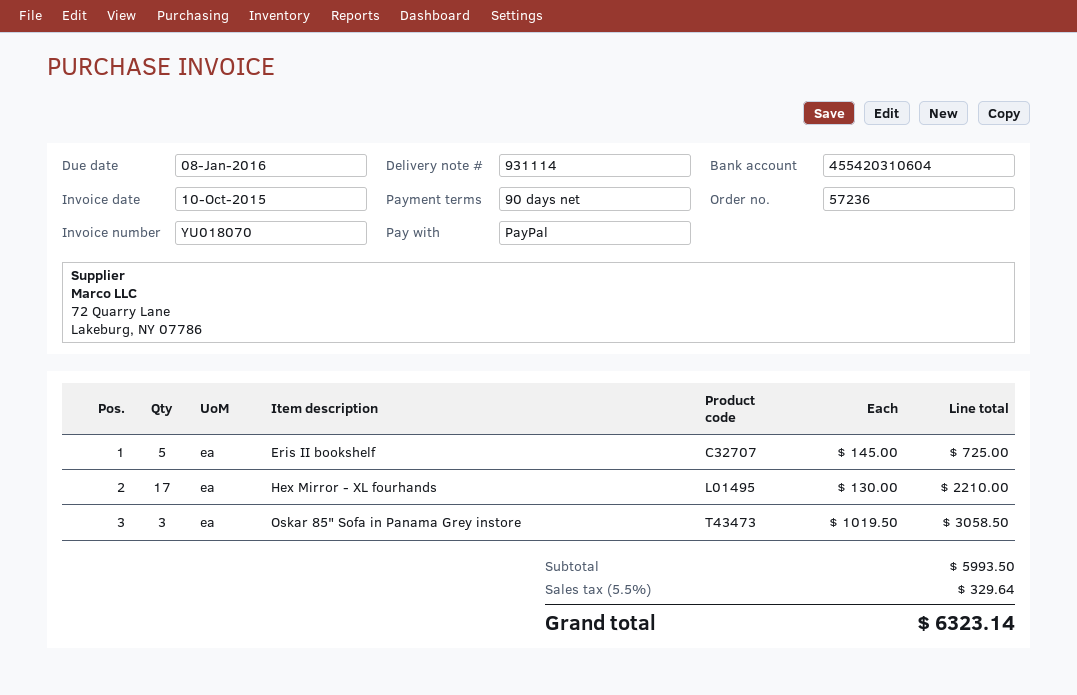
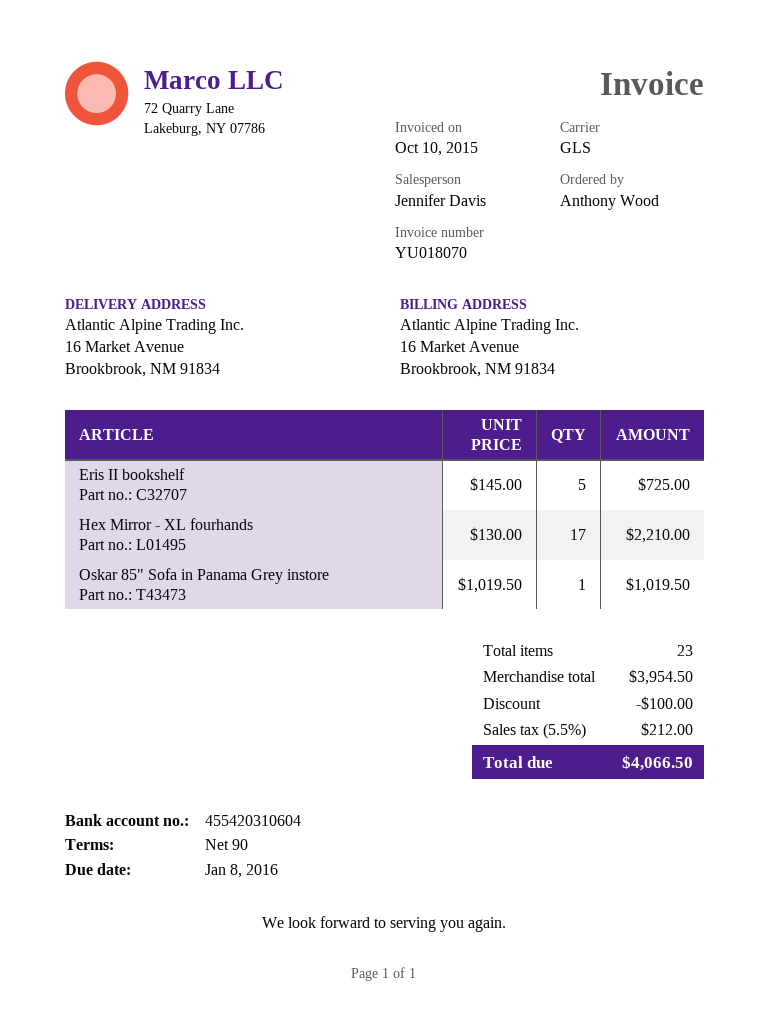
Oskar 85" Sofa in Panama Grey instore: 3 x 1019.50 = 3058.50 -> 1 x 1019.50 = 1019.50
subtotal: 5993.50 -> 3954.50
discount: none -> 100.00
tax: 5.5% = 329.64 -> 5.5% = 212.00
total: 6323.14 -> 4066.50

